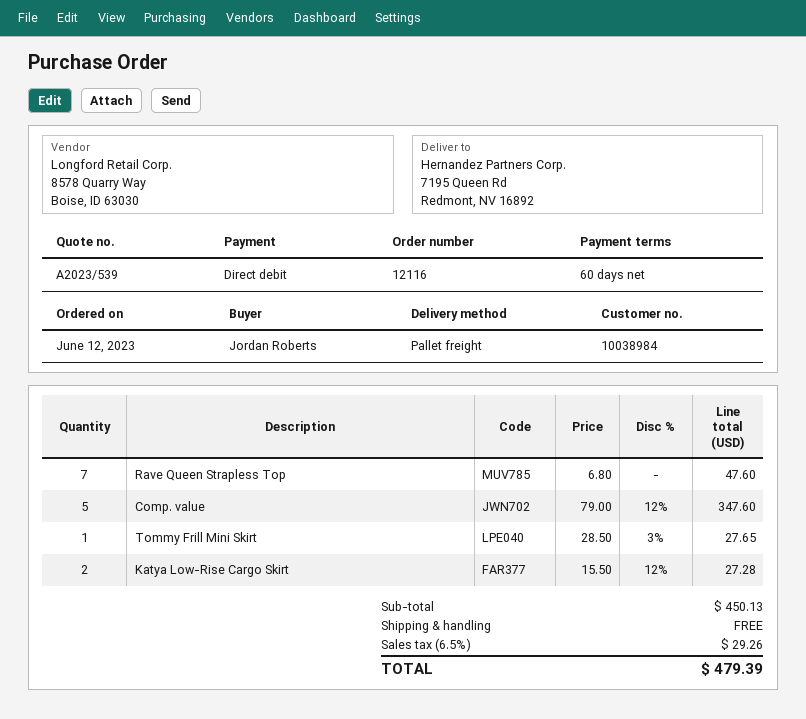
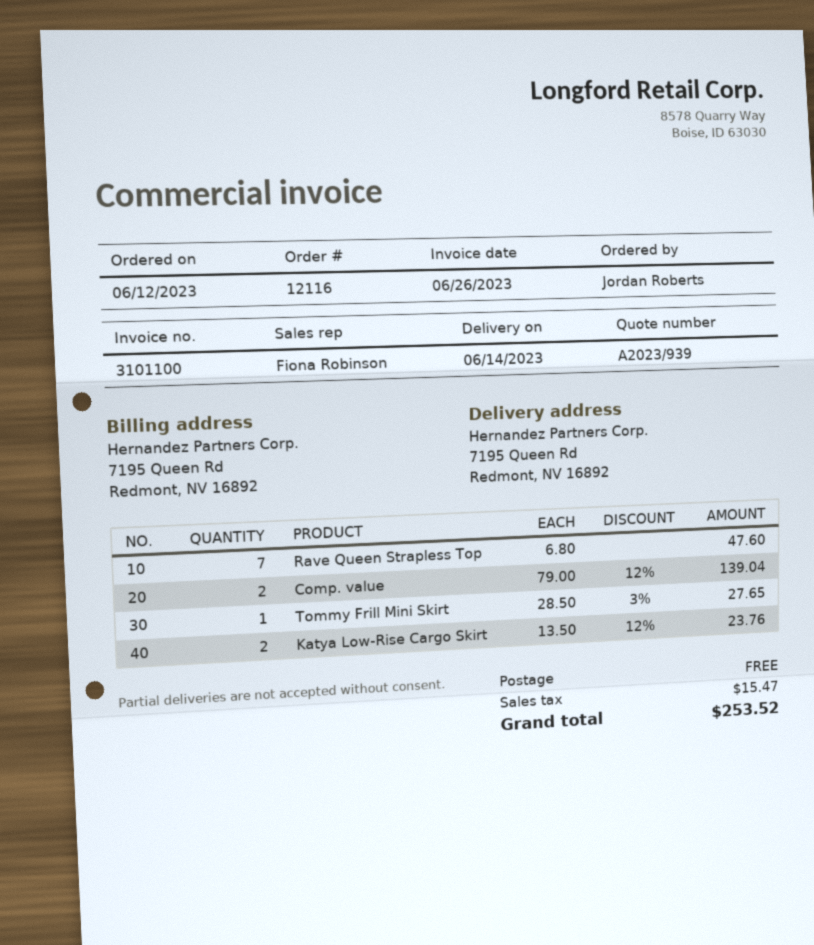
quote number: A2023/539 -> A2023/939
Comp. value: 5 x 79.00 - 12% = 347.60 -> 2 x 79.00 - 12% = 139.04
Katya Low-Rise Cargo Skirt: 2 x 15.50 - 12% = 27.28 -> 2 x 13.50 - 12% = 23.76
tax: 29.26 -> 15.47
total: 479.39 -> 253.52

